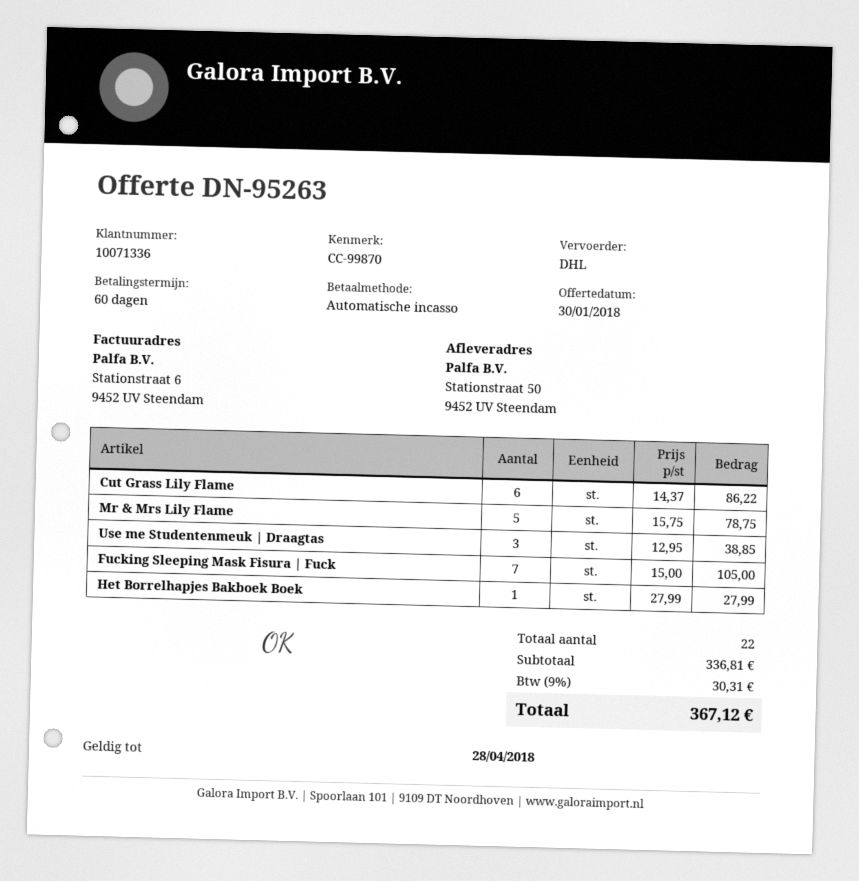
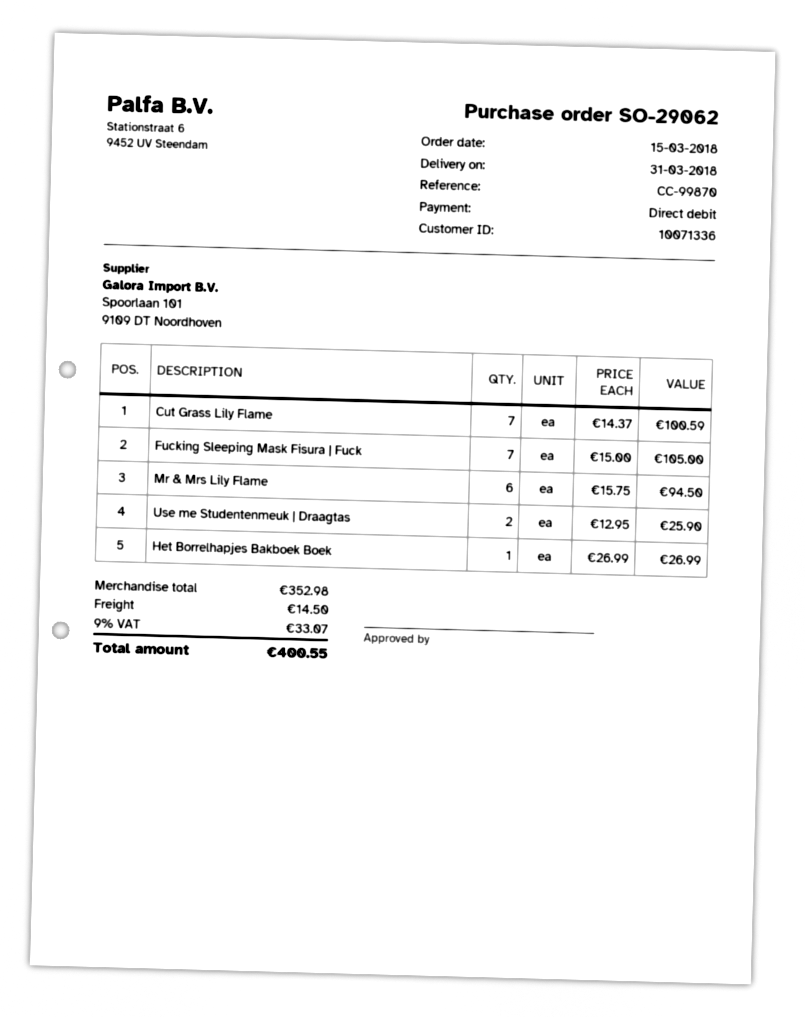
Cut Grass Lily Flame: 6 x 14.37 = 86.22 -> 7 x 14.37 = 100.59
Mr & Mrs Lily Flame: 5 x 15.75 = 78.75 -> 6 x 15.75 = 94.50
Use me Studentenmeuk | Draagtas: 3 x 12.95 = 38.85 -> 2 x 12.95 = 25.90
Het Borrelhapjes Bakboek Boek: 1 x 27.99 = 27.99 -> 1 x 26.99 = 26.99
subtotal: 336.81 -> 352.98
shipping: none -> 14.50
tax: 9% = 30.31 -> 9% = 33.07
total: 367.12 -> 400.55

